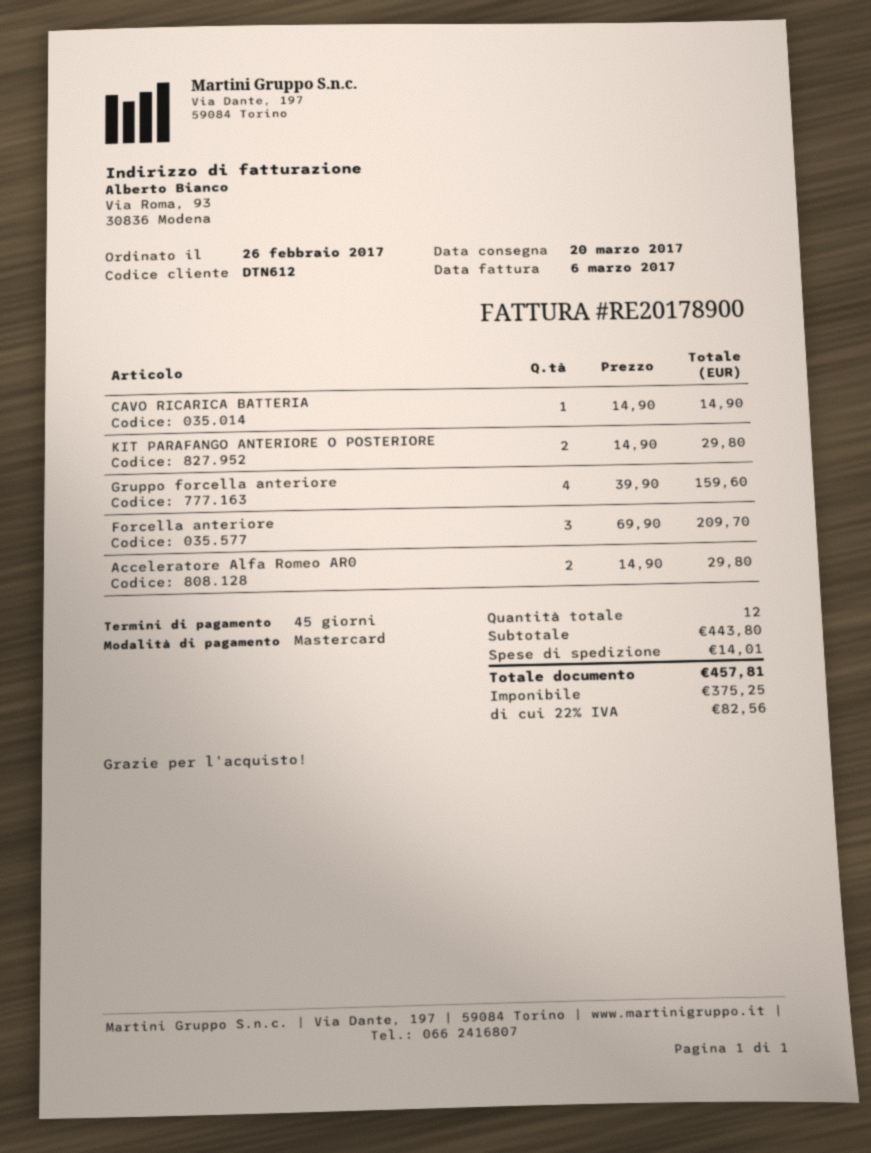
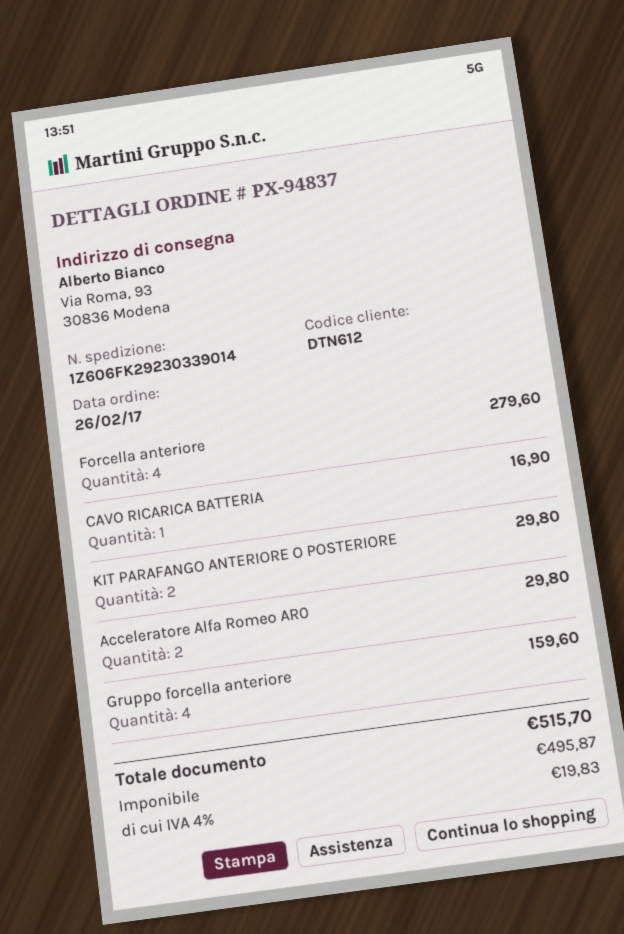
CAVO RICARICA BATTERIA: 1 for 14.90 -> 1 for 16.90
Forcella anteriore: 3 for 209.70 -> 4 for 279.60
shipping: 14.01 -> none
net: 375.25 -> 495.87
tax: 22% = 82.56 -> 4% = 19.83
total: 457.81 -> 515.70

